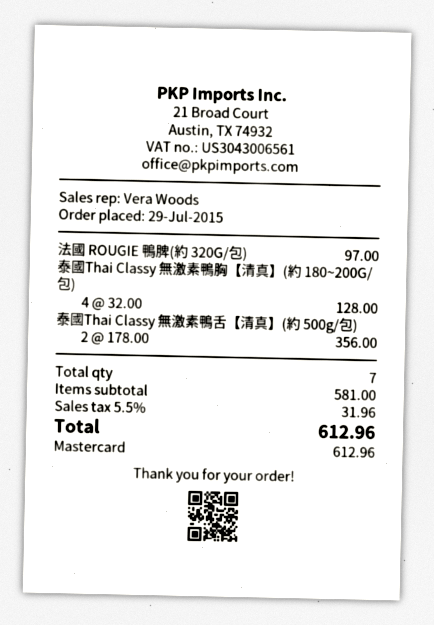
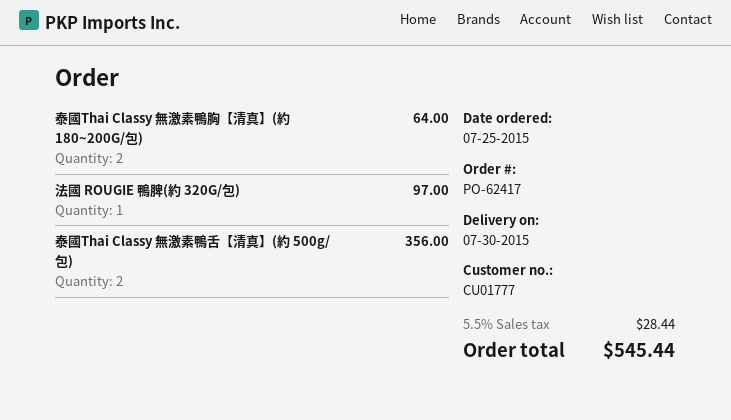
order date: 2015-07-29 -> 2015-07-25
泰國Thai Classy 無激素鴨胸【清真】(約 180~200G/包): 4 for 128.00 -> 2 for 64.00
tax: 5.5% = 31.96 -> 5.5% = 28.44
total: 612.96 -> 545.44

